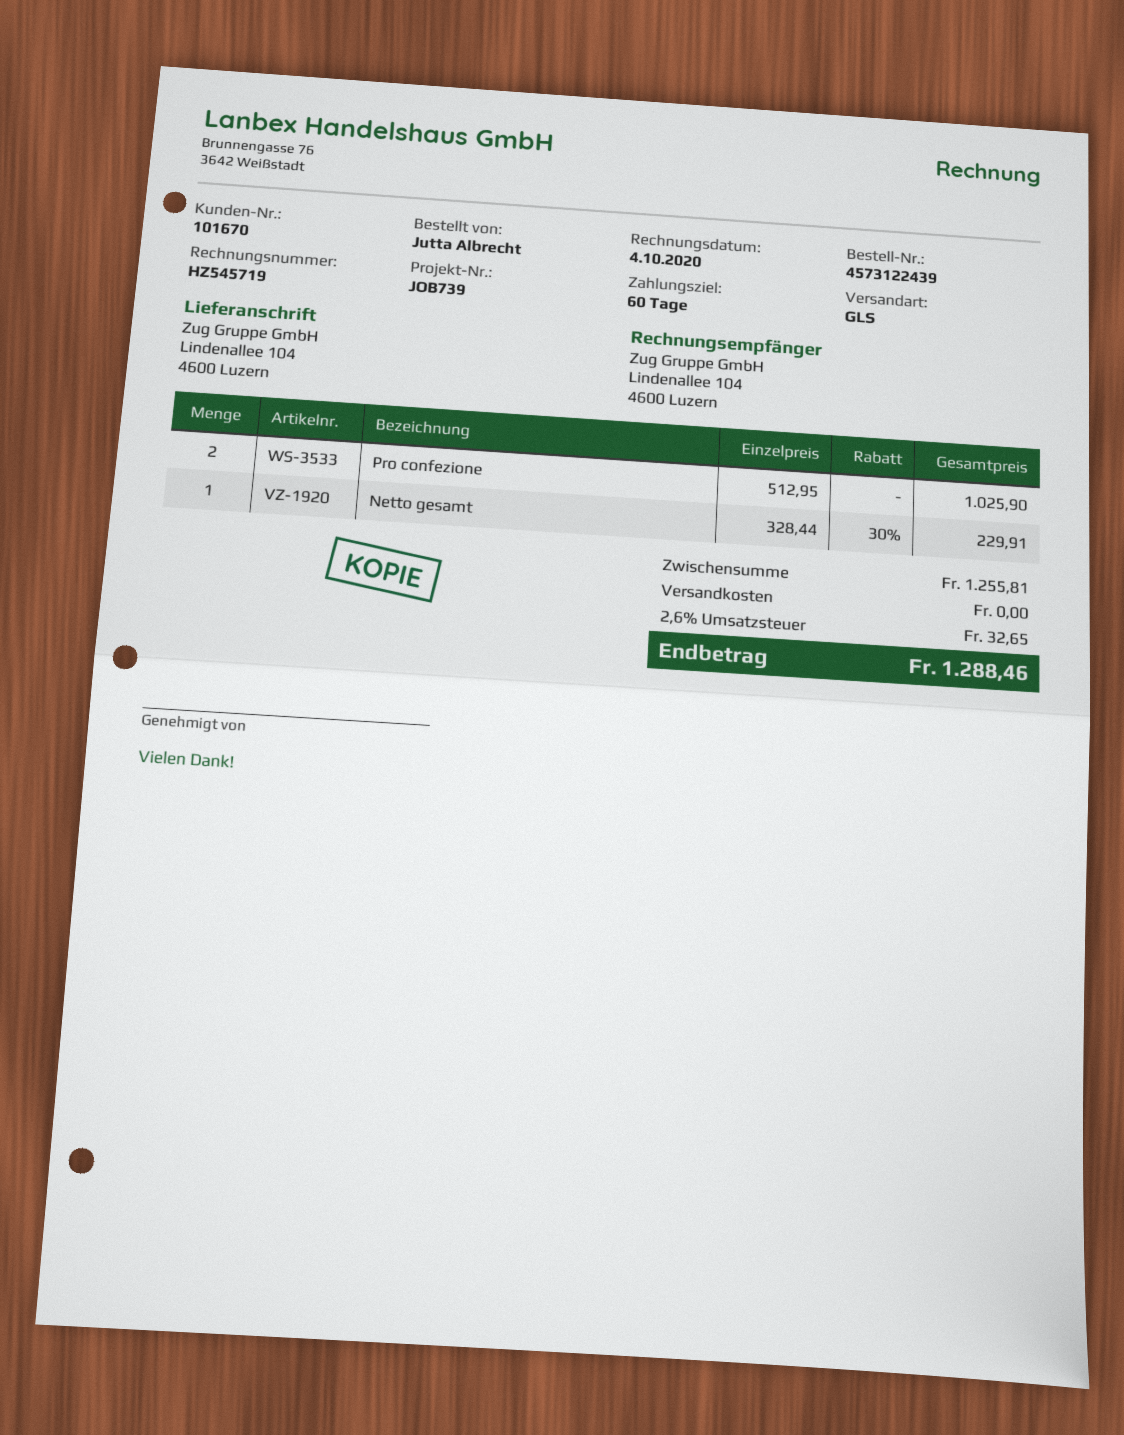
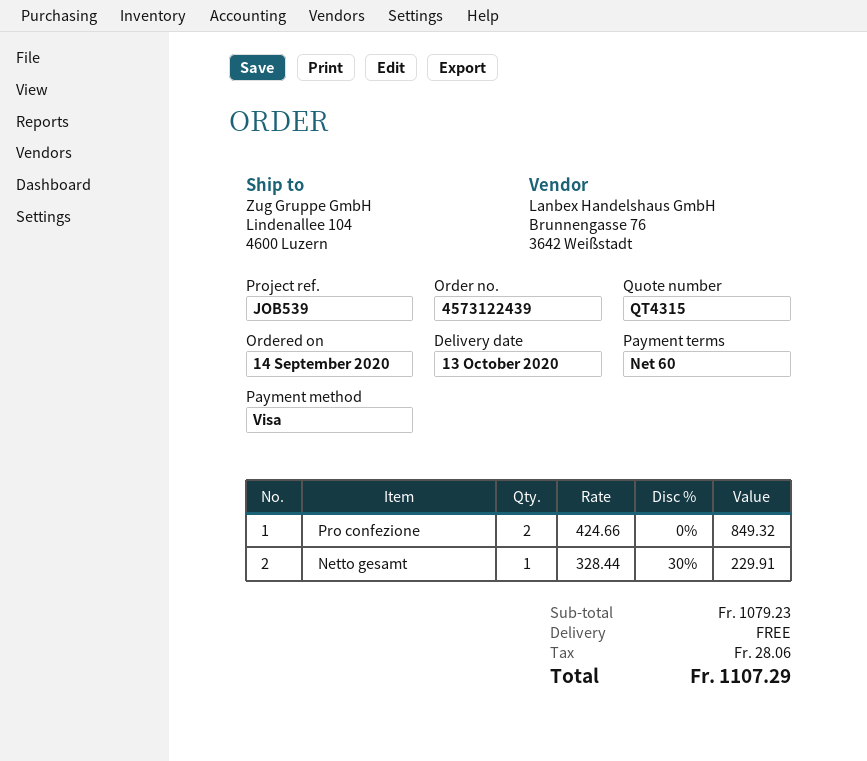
reference: JOB739 -> JOB539
Pro confezione: 2 x 512.95 = 1025.90 -> 2 x 424.66 = 849.32
subtotal: 1255.81 -> 1079.23
tax: 32.65 -> 28.06
total: 1288.46 -> 1107.29

